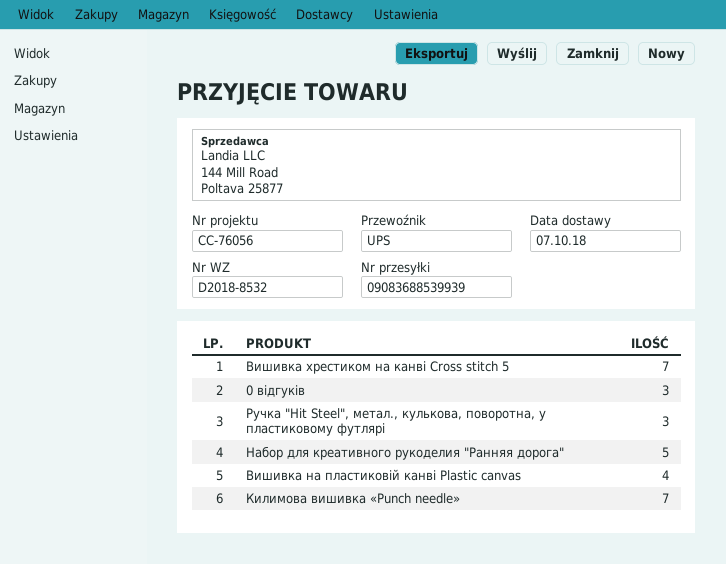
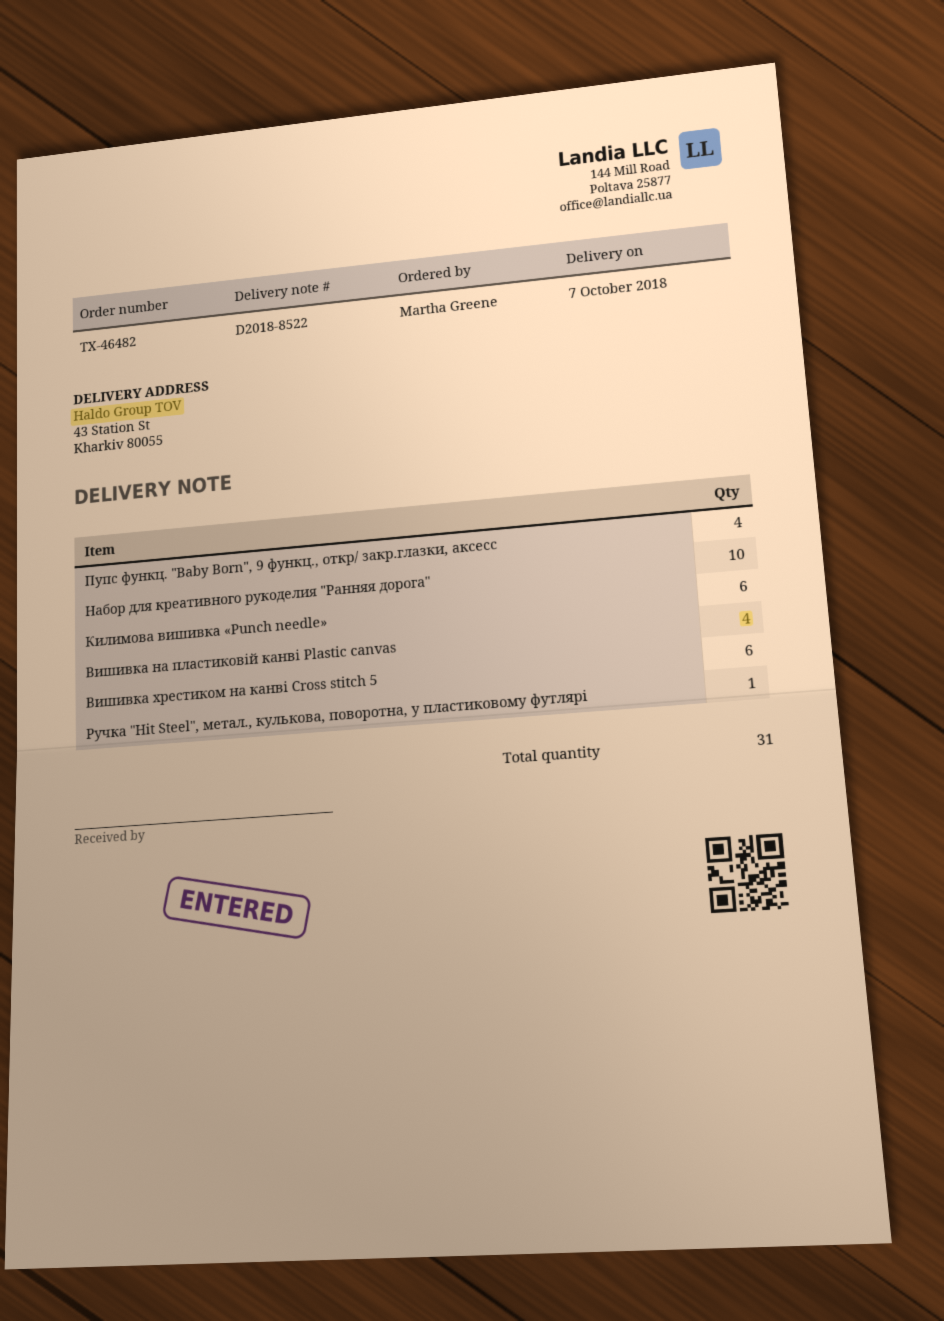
delivery note number: D2018-8532 -> D2018-8522
Вишивка хрестиком на канві Cross stitch 5: 7 -> 6
0 відгуків: 3 -> none
Ручка "Hit Steel", метал., кулькова, поворотна, у пластиковому футлярі: 3 -> 1
Набор для креативного рукоделия "Ранняя дорога": 5 -> 10
Килимова вишивка «Punch needle»: 7 -> 6
Пупс функц. "Baby Born", 9 функц., откр/ закр.глазки, аксесс: none -> 4

